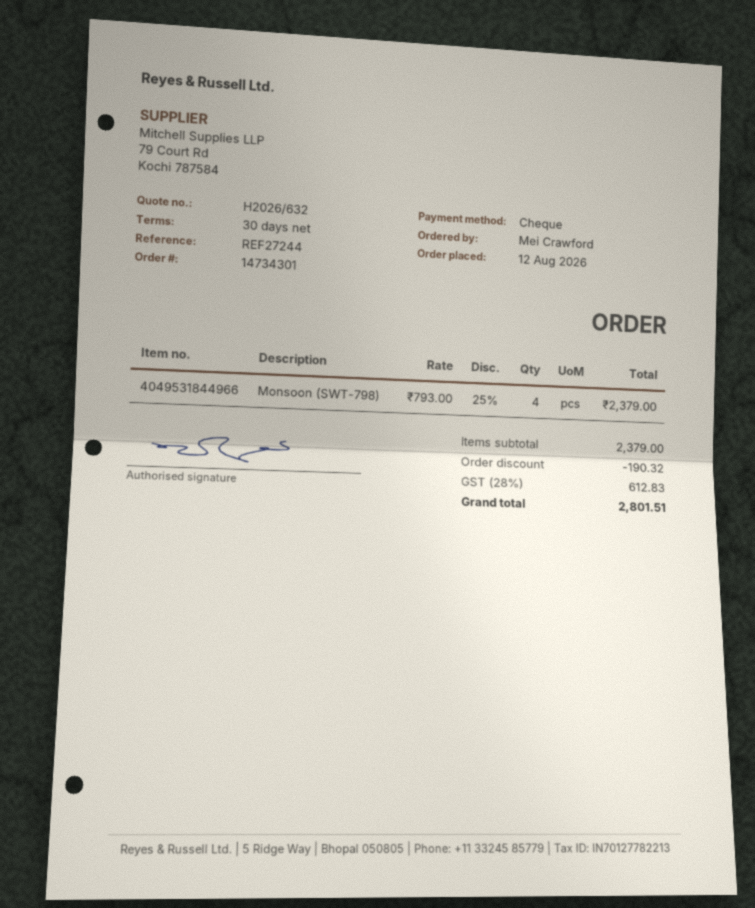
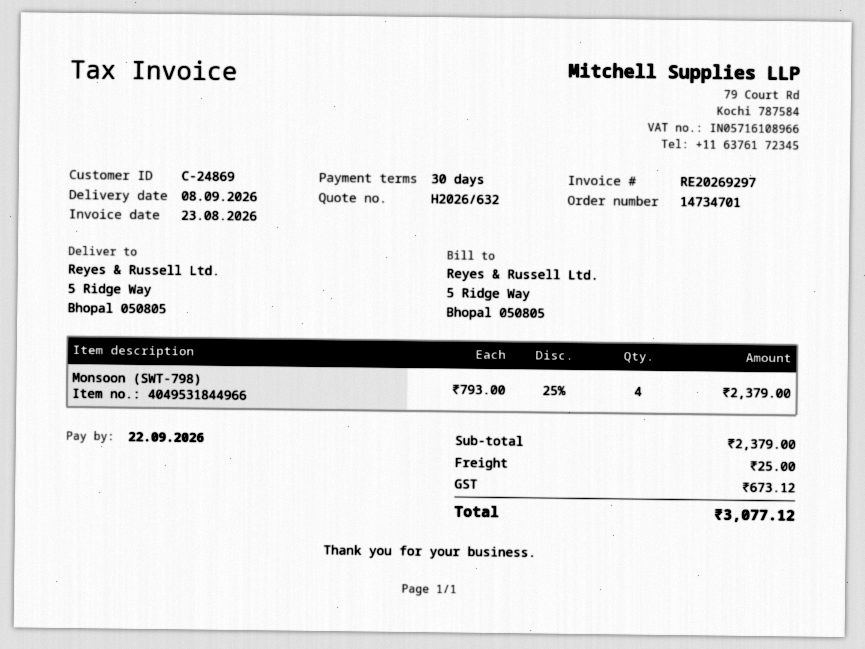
order number: 14734301 -> 14734701
discount: 190.32 -> none
shipping: none -> 25.00
tax: 612.83 -> 673.12
total: 2801.51 -> 3077.12

